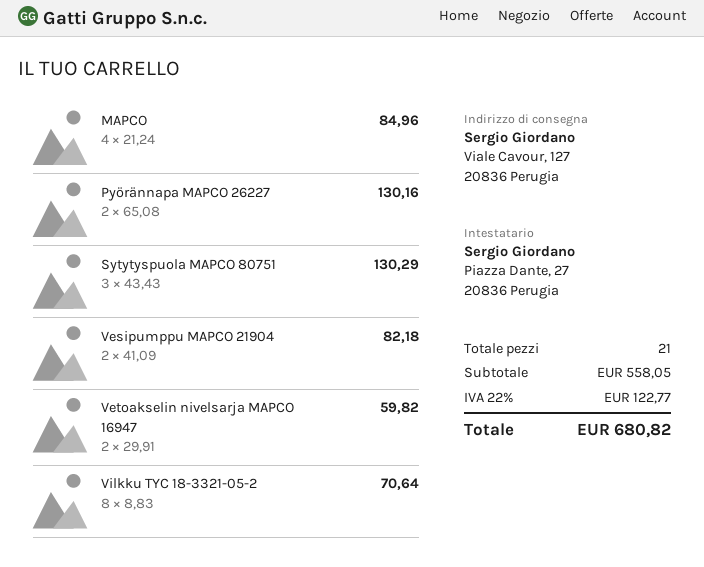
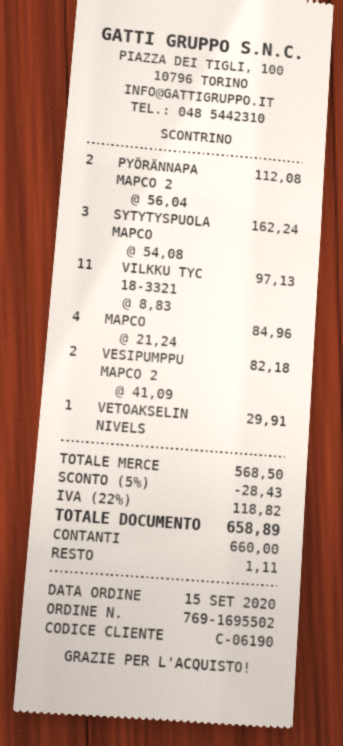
Pyörännapa MAPCO 26227: 2 x 65.08 = 130.16 -> 2 x 56.04 = 112.08
Sytytyspuola MAPCO 80751: 3 x 43.43 = 130.29 -> 3 x 54.08 = 162.24
Vetoakselin nivelsarja MAPCO 16947: 2 x 29.91 = 59.82 -> 1 x 29.91 = 29.91
Vilkku TYC 18-3321-05-2: 8 x 8.83 = 70.64 -> 11 x 8.83 = 97.13
subtotal: 558.05 -> 568.50
discount: none -> 5% = 28.43
tax: 22% = 122.77 -> 22% = 118.82
total: 680.82 -> 658.89

